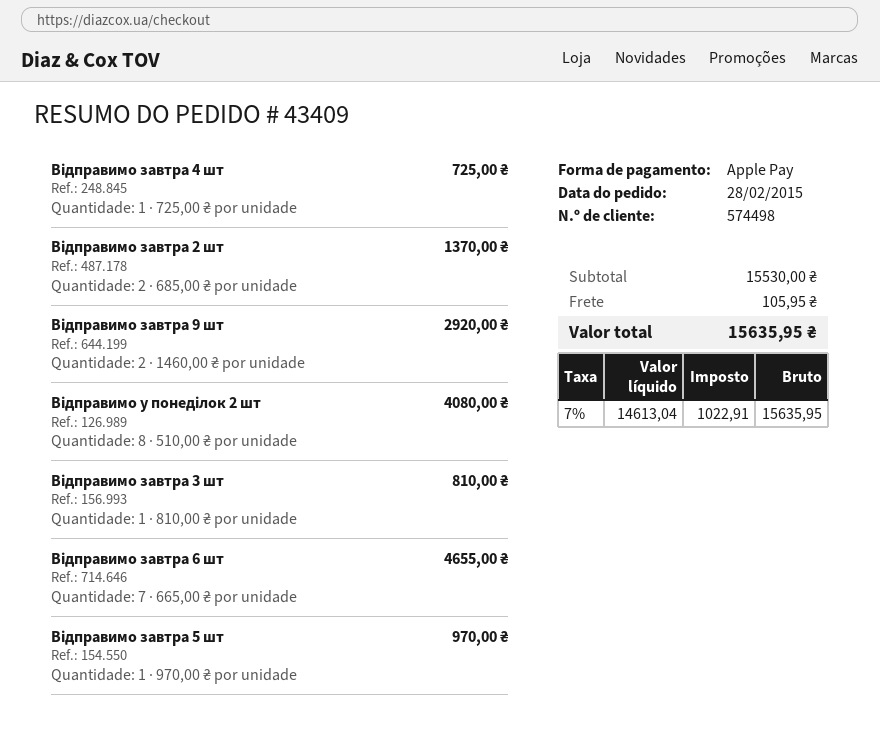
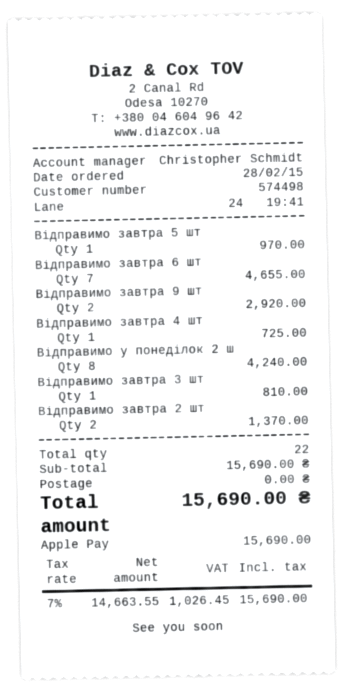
Відправимо у понеділок 2 шт: 8 for 4080.00 -> 8 for 4240.00
subtotal: 15530.00 -> 15690.00
shipping: 105.95 -> 0.00
net: 14613.04 -> 14663.55
tax: 7% = 1022.91 -> 7% = 1026.45
total: 15635.95 -> 15690.00

